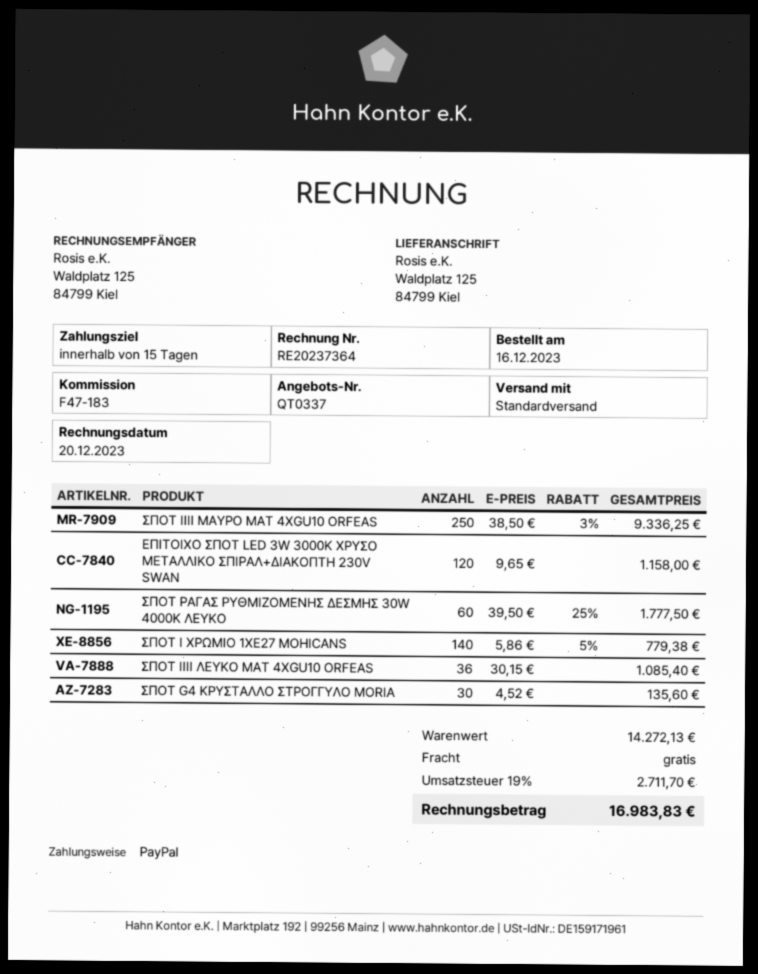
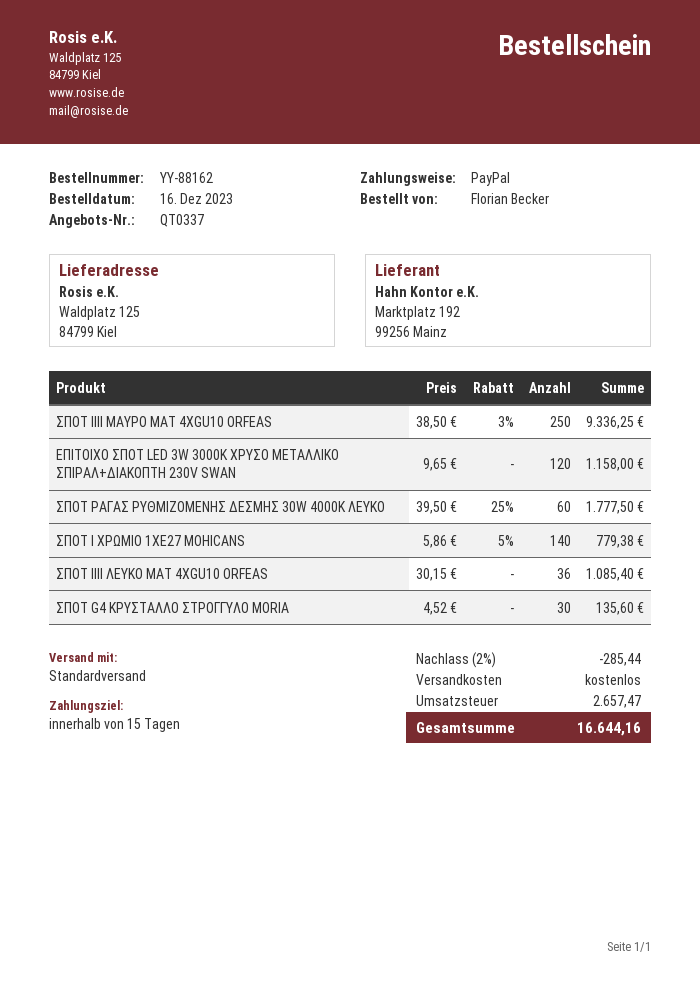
discount: none -> 2% = 285.44
tax: 2711.70 -> 2657.47
total: 16983.83 -> 16644.16

